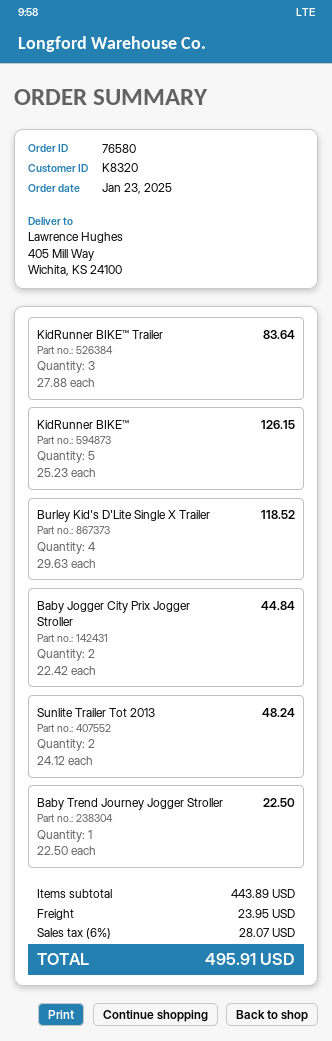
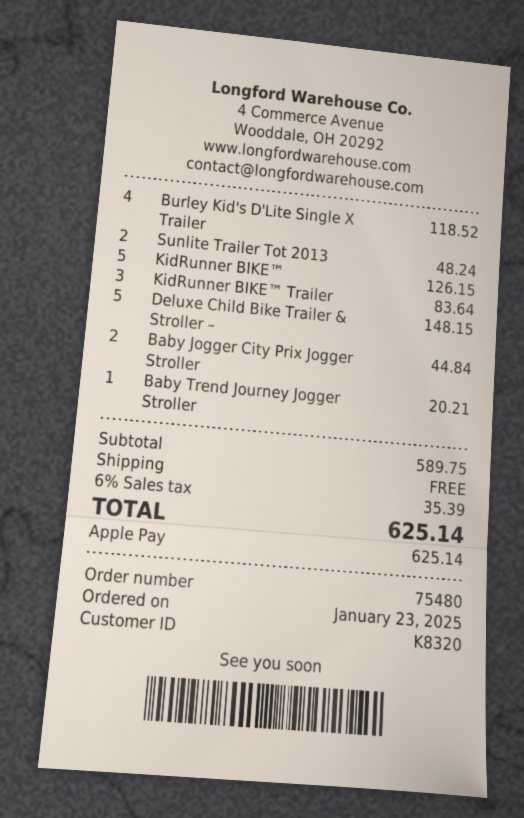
order number: 76580 -> 75480
Baby Trend Journey Jogger Stroller: 1 for 22.50 -> 1 for 20.21
Deluxe Child Bike Trailer & Stroller –: none -> 5 for 148.15
subtotal: 443.89 -> 589.75
shipping: 23.95 -> 0.00
tax: 6% = 28.07 -> 6% = 35.39
total: 495.91 -> 625.14

